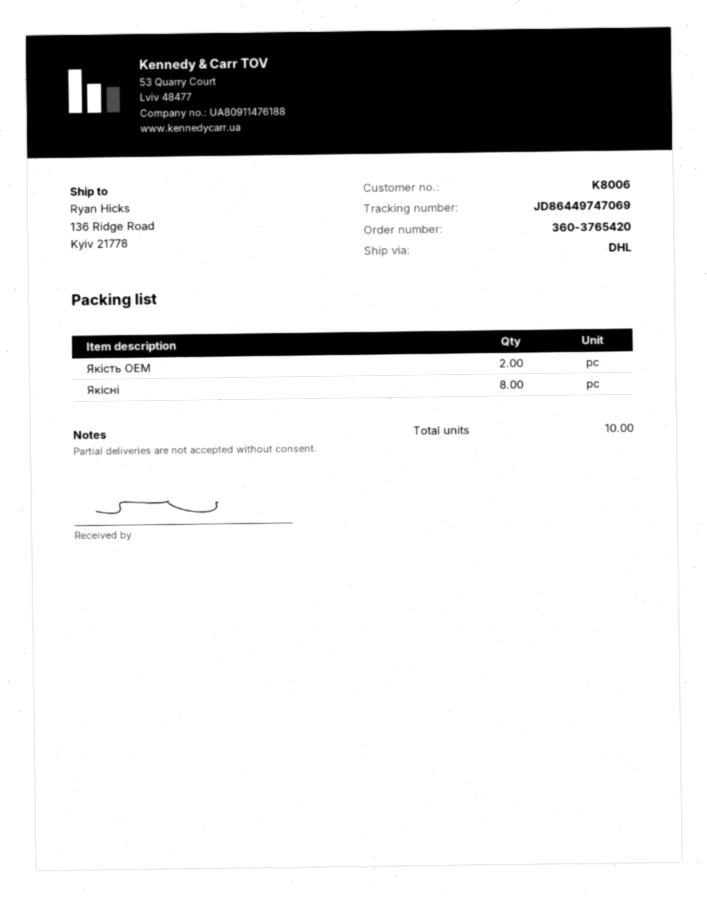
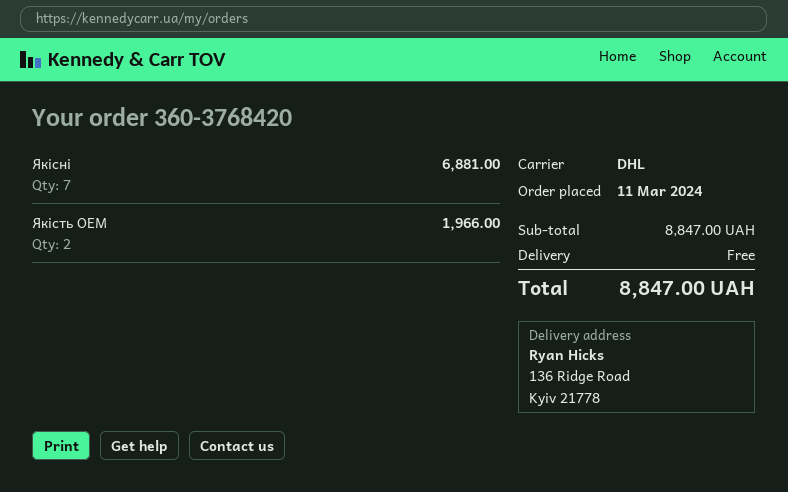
order number: 360-3765420 -> 360-3768420
Якісні: 8 -> 7

